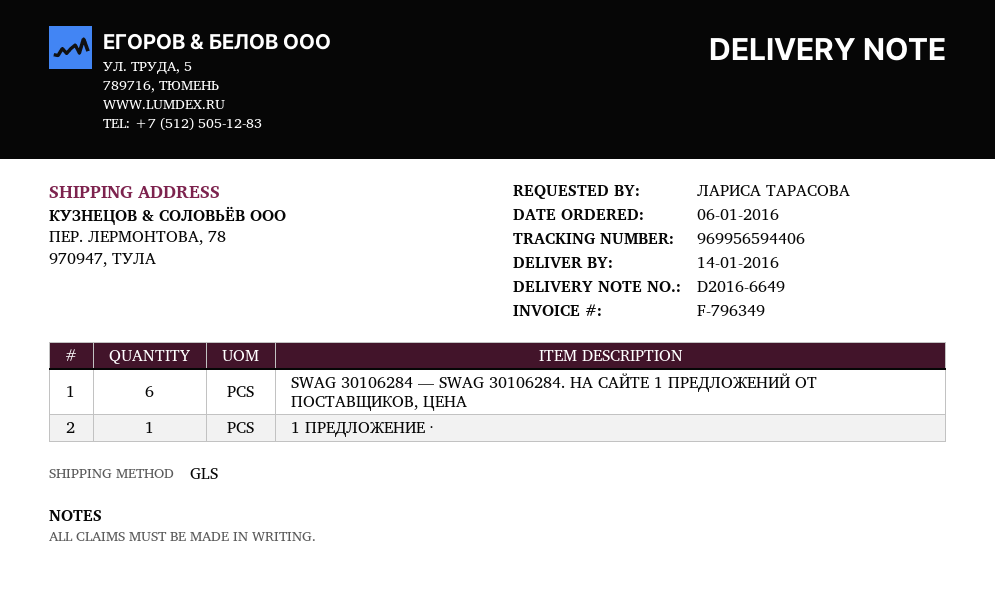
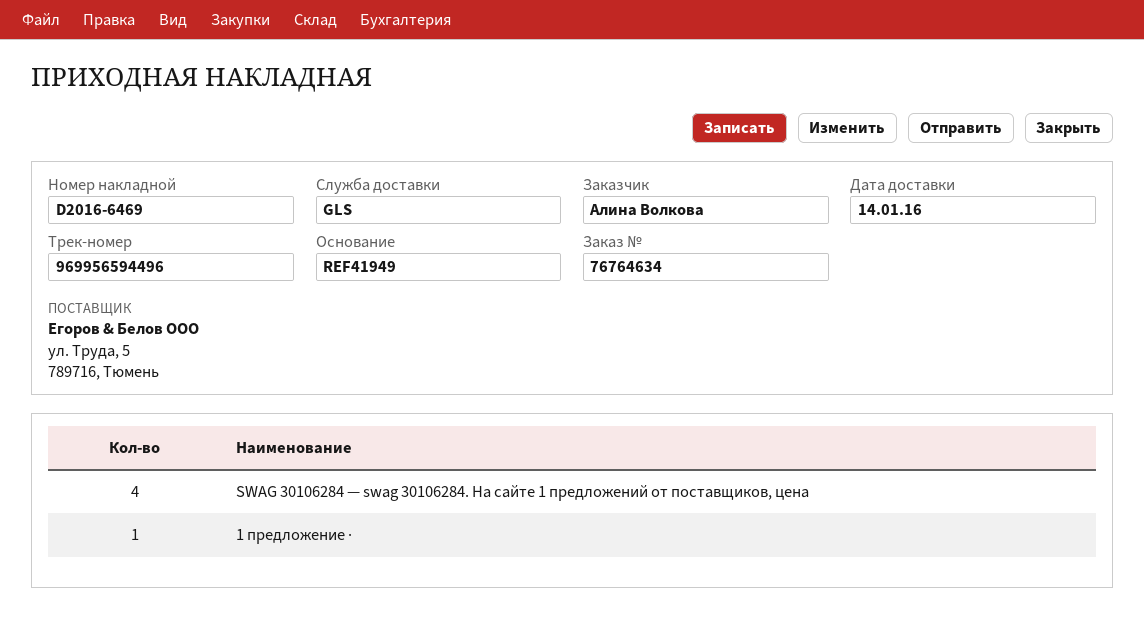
delivery note number: D2016-6649 -> D2016-6469
ordered by: ЛАРИСА ТАРАСОВА -> Алина Волкова
tracking number: 969956594406 -> 969956594496
SWAG 30106284 — SWAG 30106284. НА САЙТЕ 1 ПРЕДЛОЖЕНИЙ ОТ ПОСТАВЩИКОВ, ЦЕНА: 6 -> 4

